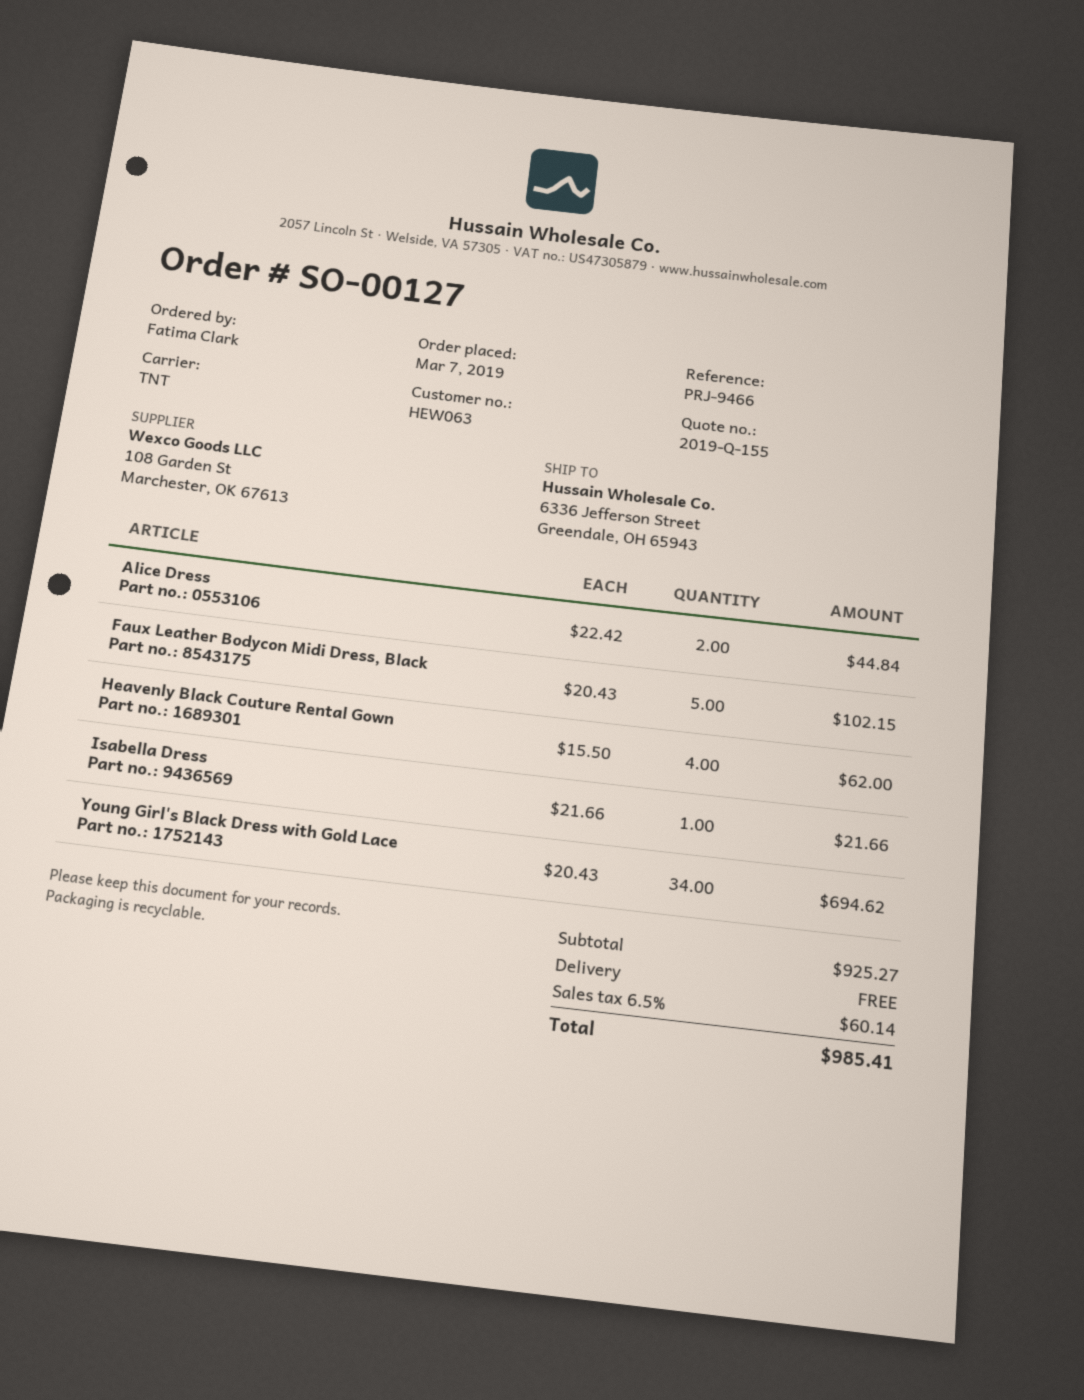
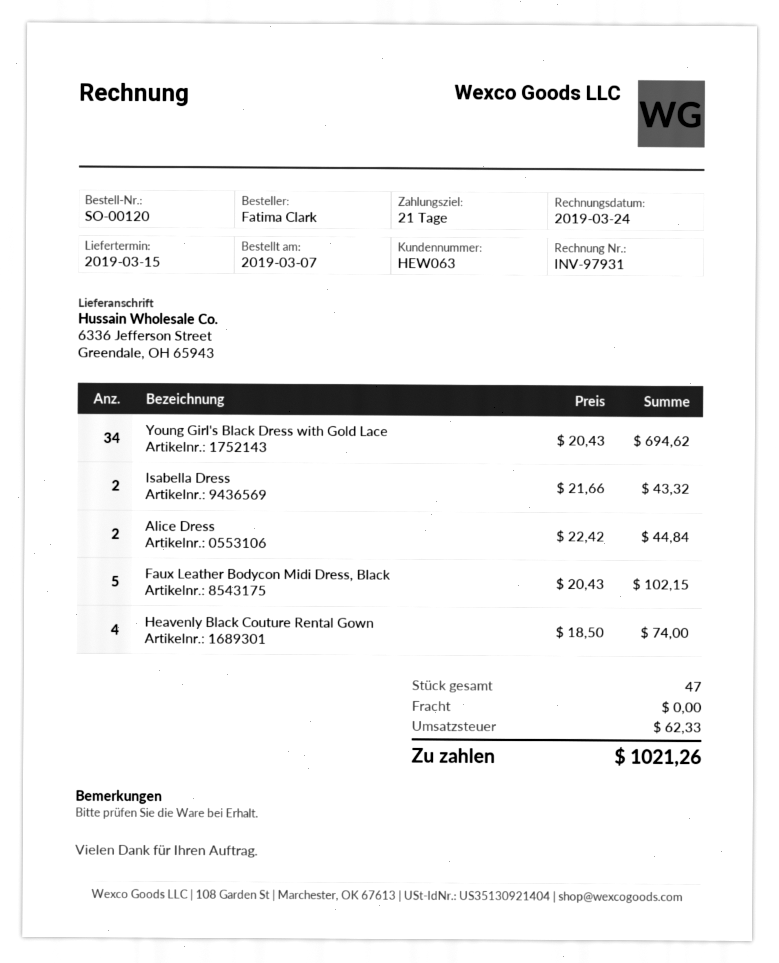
order number: SO-00127 -> SO-00120
Heavenly Black Couture Rental Gown: 4 x 15.50 = 62.00 -> 4 x 18.50 = 74.00
Isabella Dress: 1 x 21.66 = 21.66 -> 2 x 21.66 = 43.32
tax: 60.14 -> 62.33
total: 985.41 -> 1021.26

